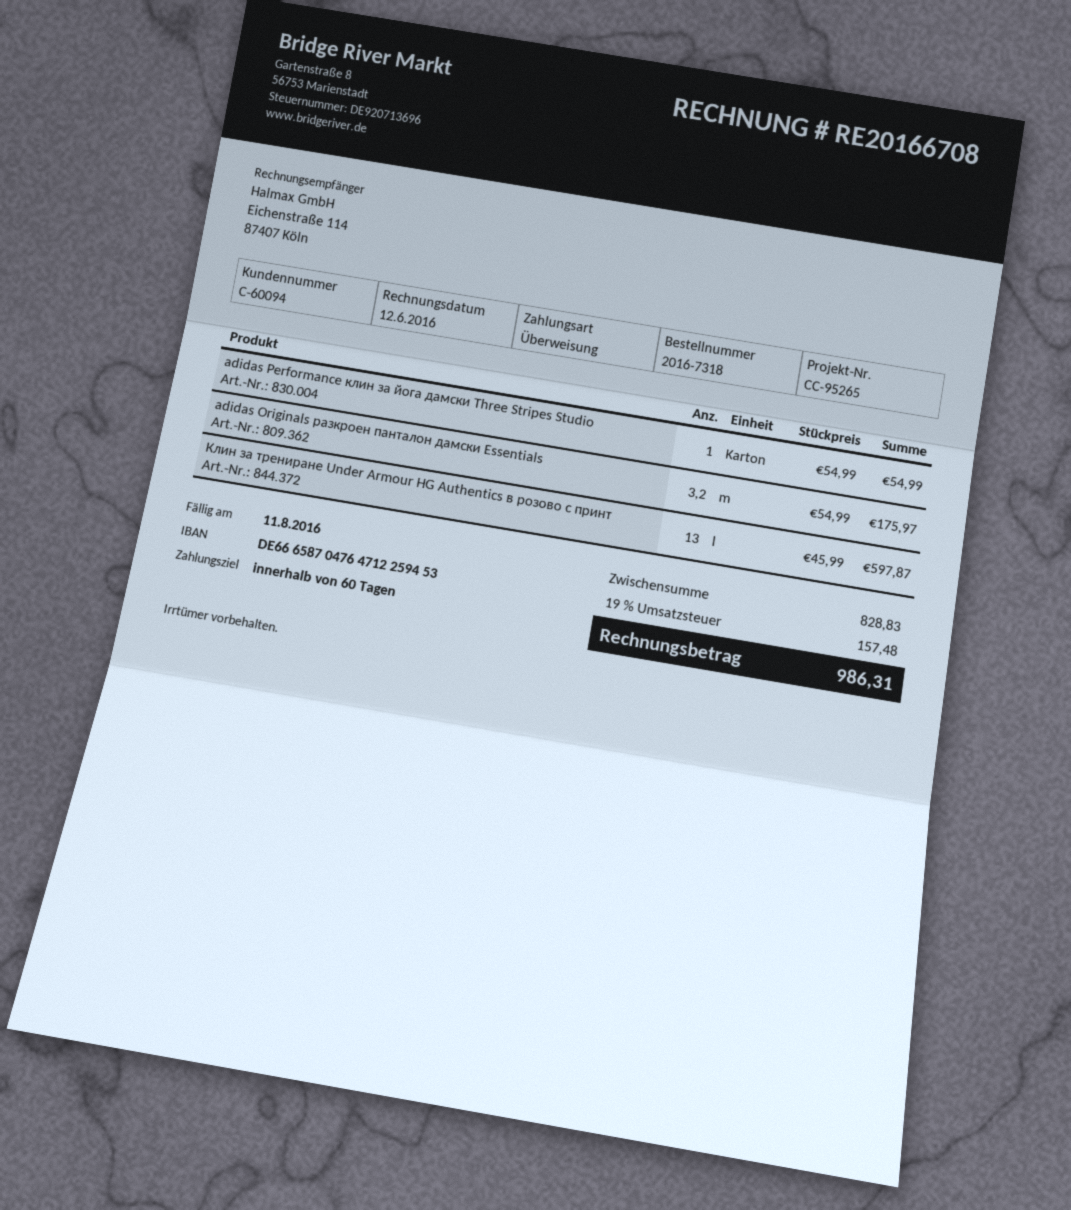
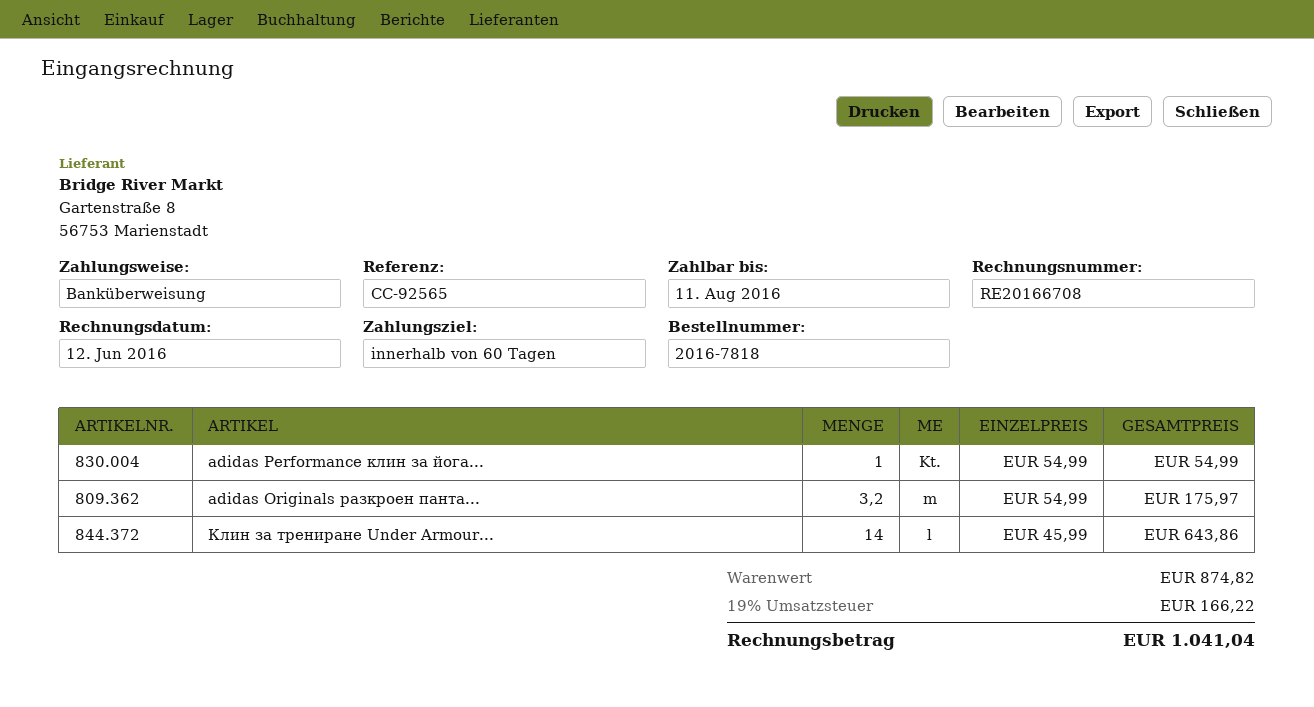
order number: 2016-7318 -> 2016-7818
reference: CC-95265 -> CC-92565
Клин за трениране Under Armour HG Authentics в розово с принт: 13 x 45.99 = 597.87 -> 14 x 45.99 = 643.86
subtotal: 828.83 -> 874.82
tax: 19% = 157.48 -> 19% = 166.22
total: 986.31 -> 1041.04

